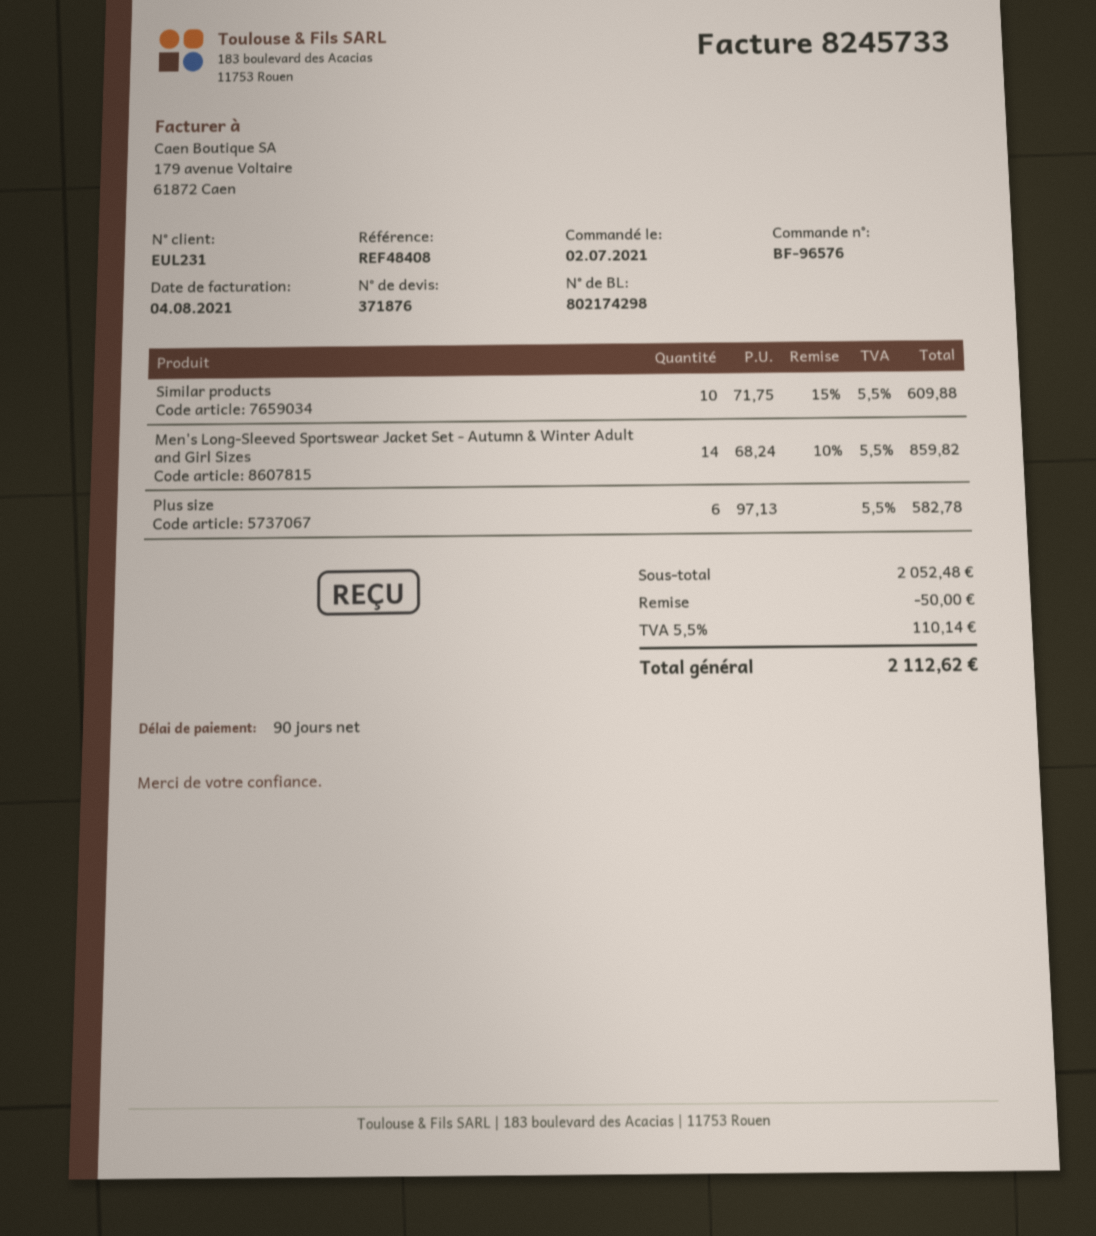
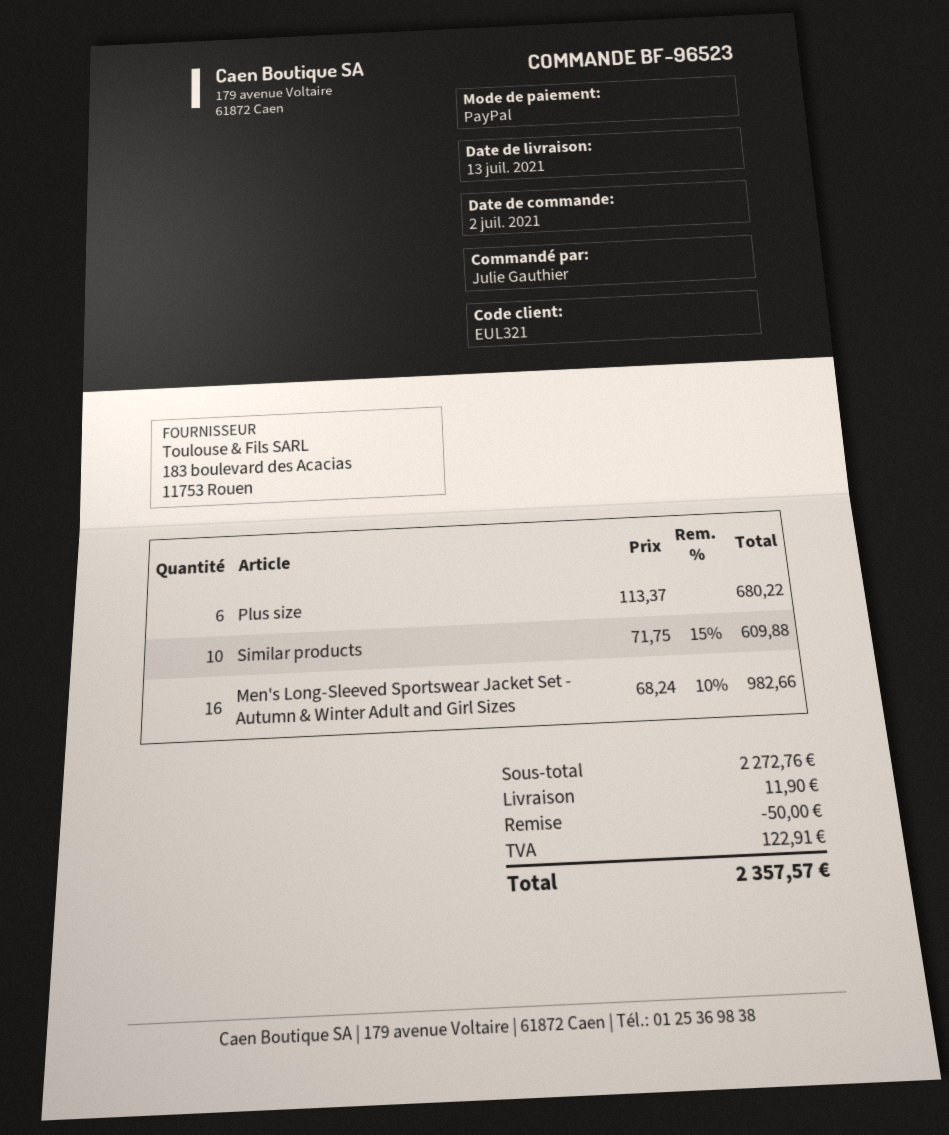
order number: BF-96576 -> BF-96523
customer number: EUL231 -> EUL321
Men's Long-Sleeved Sportswear Jacket Set - Autumn & Winter Adult and Girl Sizes: 14 x 68.24 - 10% = 859.82 -> 16 x 68.24 - 10% = 982.66
Plus size: 6 x 97.13 = 582.78 -> 6 x 113.37 = 680.22
subtotal: 2052.48 -> 2272.76
shipping: none -> 11.90
tax: 110.14 -> 122.91
total: 2112.62 -> 2357.57

